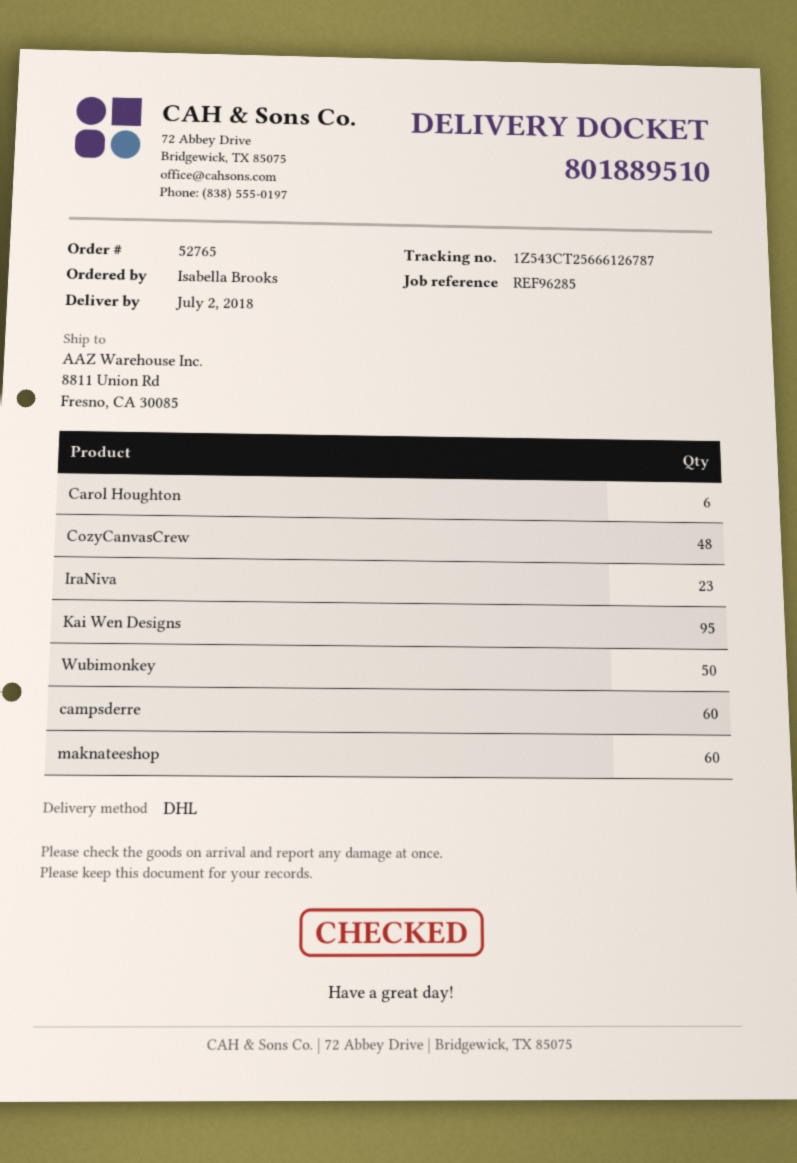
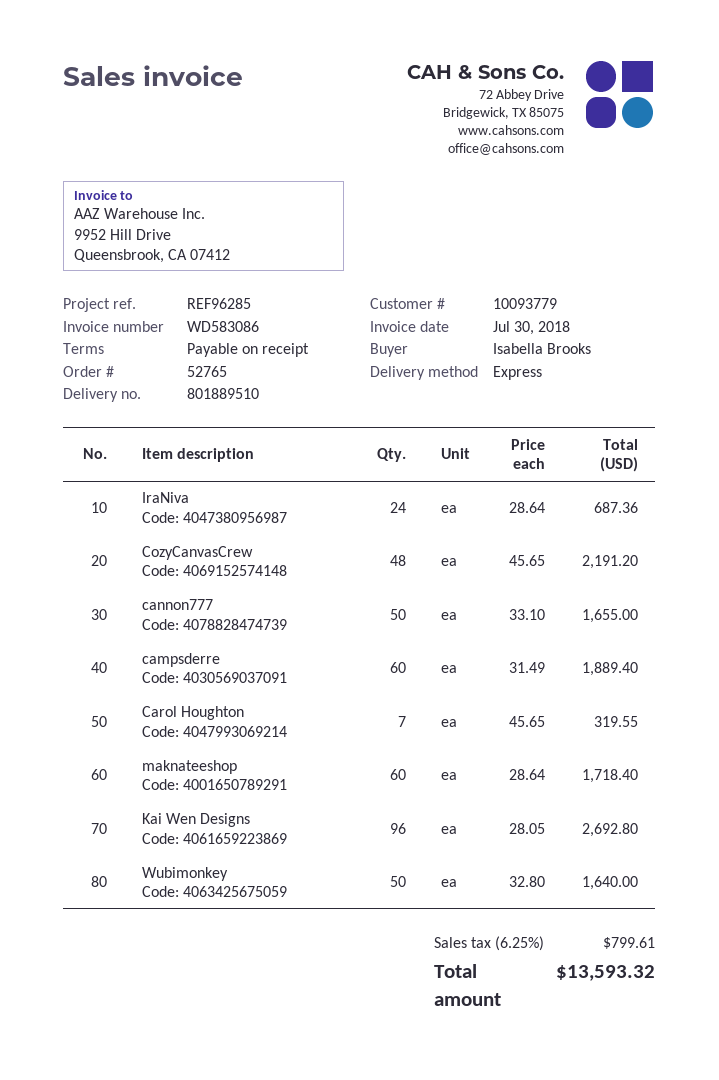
shipping method: DHL -> express
Carol Houghton: 6 -> 7
IraNiva: 23 -> 24
Kai Wen Designs: 95 -> 96
cannon777: none -> 50

